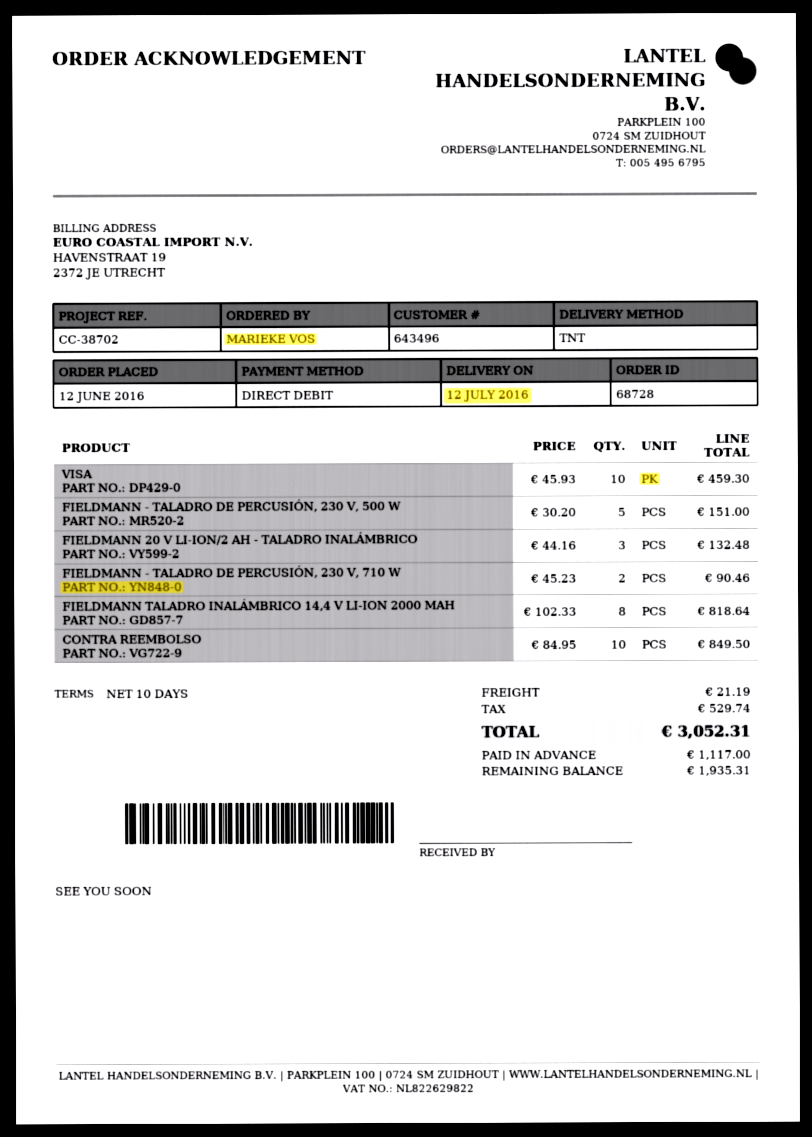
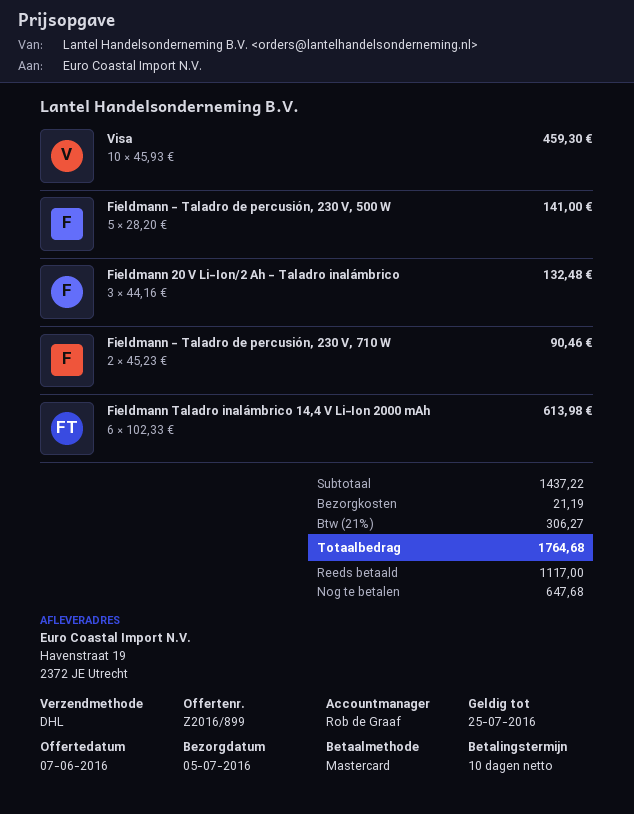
delivery date: 2016-07-12 -> 2016-07-05
payment method: direct debit -> Mastercard
shipping method: TNT -> DHL
FIELDMANN - TALADRO DE PERCUSIÓN, 230 V, 500 W: 5 x 30.20 = 151.00 -> 5 x 28.20 = 141.00
FIELDMANN TALADRO INALÁMBRICO 14,4 V LI‑ION 2000 MAH: 8 x 102.33 = 818.64 -> 6 x 102.33 = 613.98
CONTRA REEMBOLSO: 10 x 84.95 = 849.50 -> none
tax: 529.74 -> 306.27
total: 3052.31 -> 1764.68
balance: 1935.31 -> 647.68

